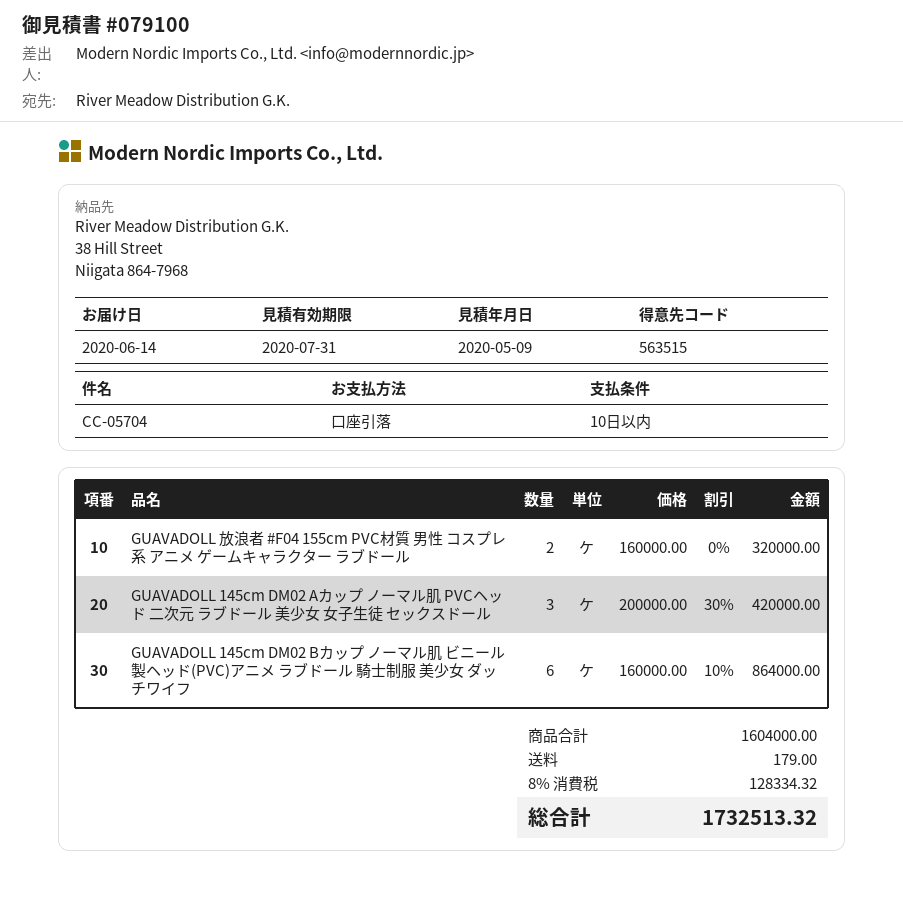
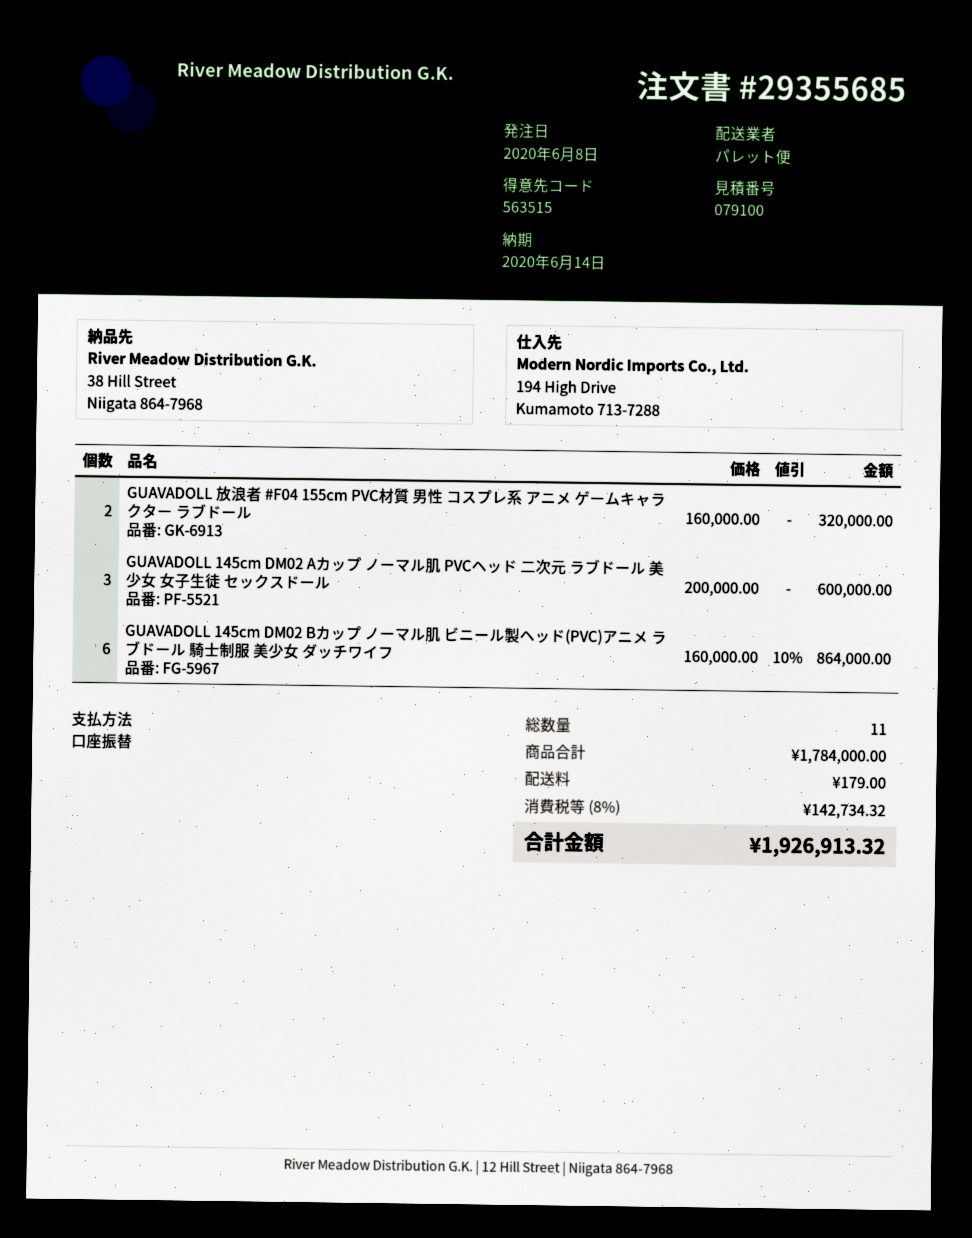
GUAVADOLL 145cm DM02 Aカップ ノーマル肌 PVCヘッド 二次元 ラブドール 美少女 女子生徒 セックスドール: 3 x 200000.00 - 30% = 420000.00 -> 3 x 200000.00 = 600000.00
subtotal: 1604000.00 -> 1784000.00
tax: 8% = 128334.32 -> 8% = 142734.32
total: 1732513.32 -> 1926913.32

